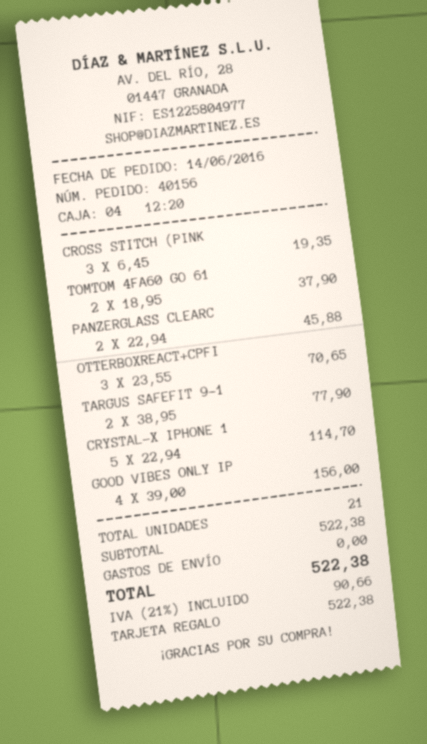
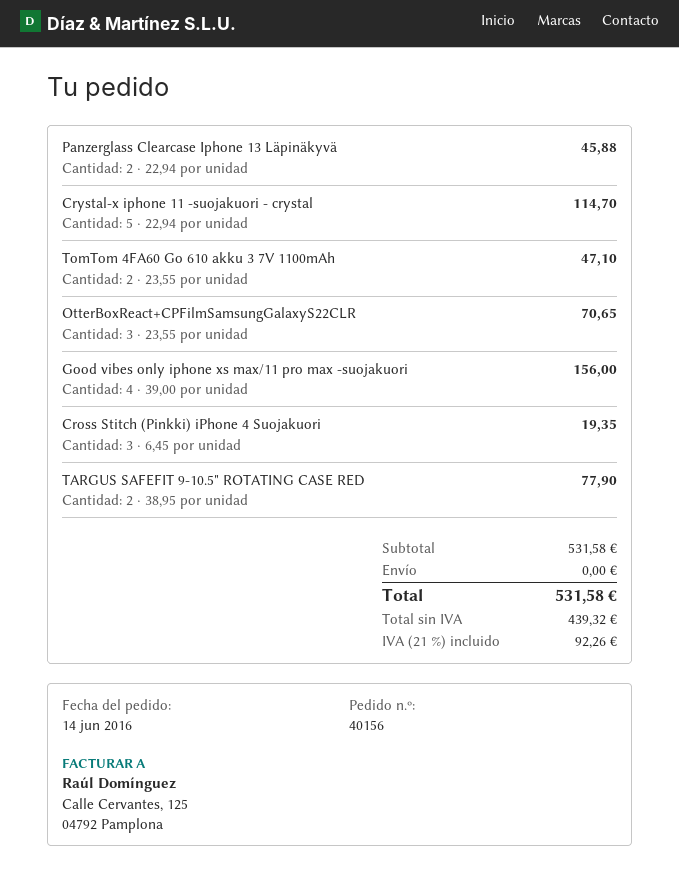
TOMTOM 4FA60 GO 61: 2 x 18.95 = 37.90 -> 2 x 23.55 = 47.10
subtotal: 522.38 -> 531.58
tax: 21% = 90.66 -> 21% = 92.26
total: 522.38 -> 531.58

